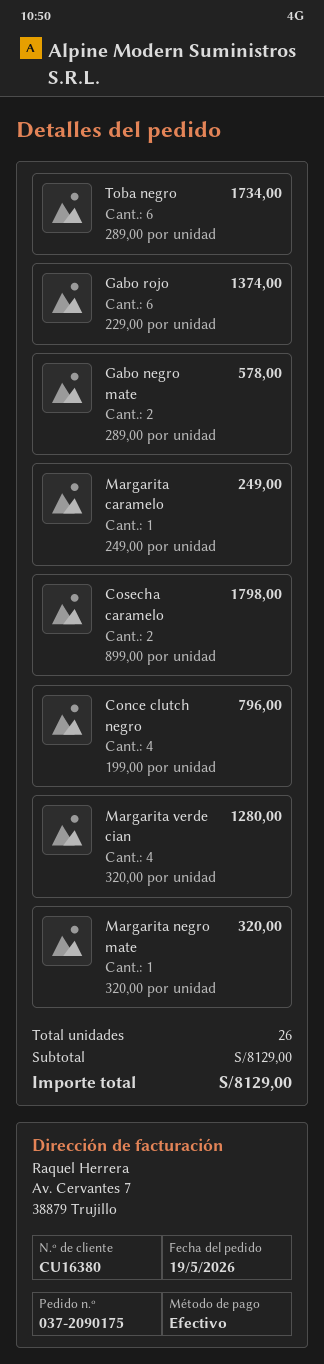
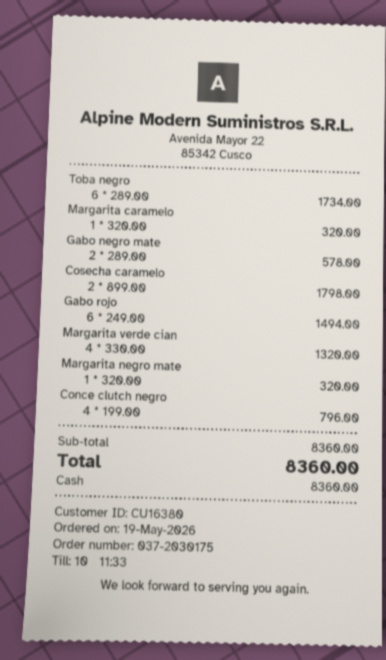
order number: 037-2090175 -> 037-2030175
Gabo rojo: 6 x 229.00 = 1374.00 -> 6 x 249.00 = 1494.00
Margarita caramelo: 1 x 249.00 = 249.00 -> 1 x 320.00 = 320.00
Margarita verde cian: 4 x 320.00 = 1280.00 -> 4 x 330.00 = 1320.00
subtotal: 8129.00 -> 8360.00
total: 8129.00 -> 8360.00

